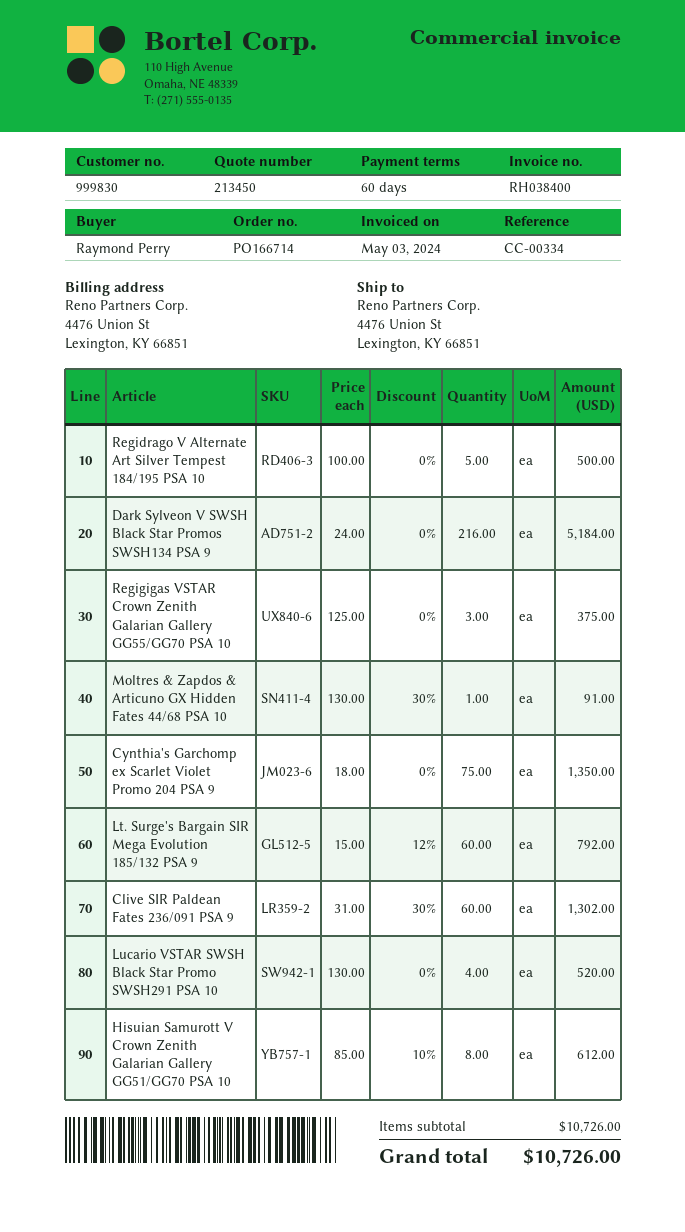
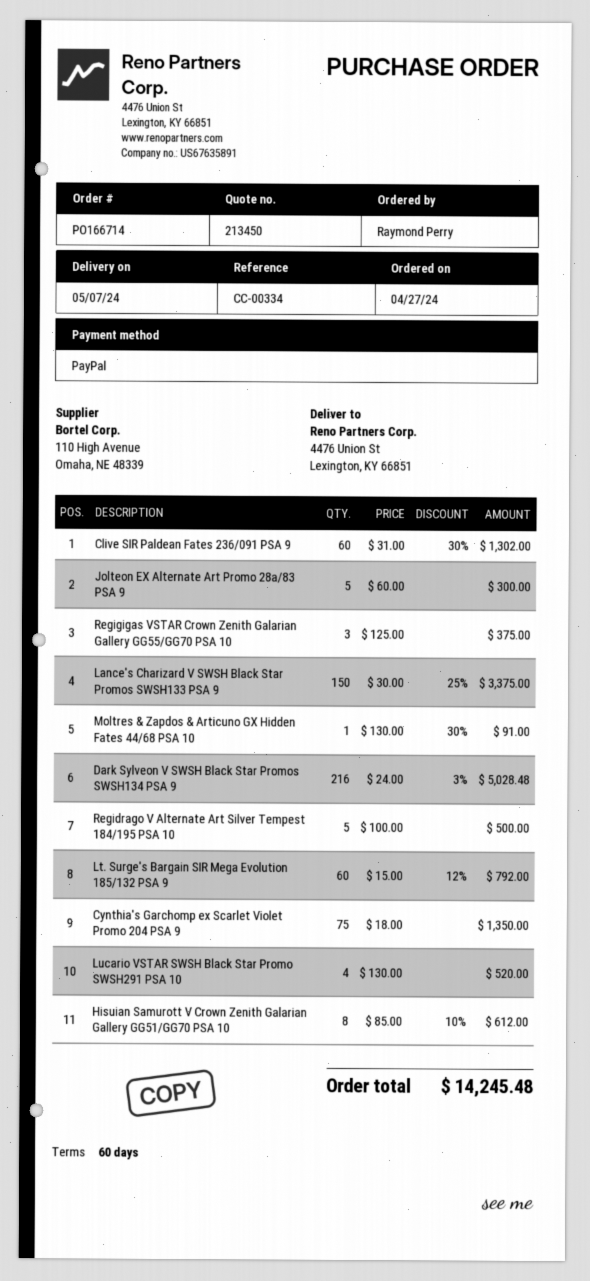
Dark Sylveon V SWSH Black Star Promos SWSH134 PSA 9: 216 x 24.00 = 5184.00 -> 216 x 24.00 - 3% = 5028.48
Jolteon EX Alternate Art Promo 28a/83 PSA 9: none -> 5 x 60.00 = 300.00
Lance's Charizard V SWSH Black Star Promos SWSH133 PSA 9: none -> 150 x 30.00 - 25% = 3375.00
total: 10726.00 -> 14245.48

